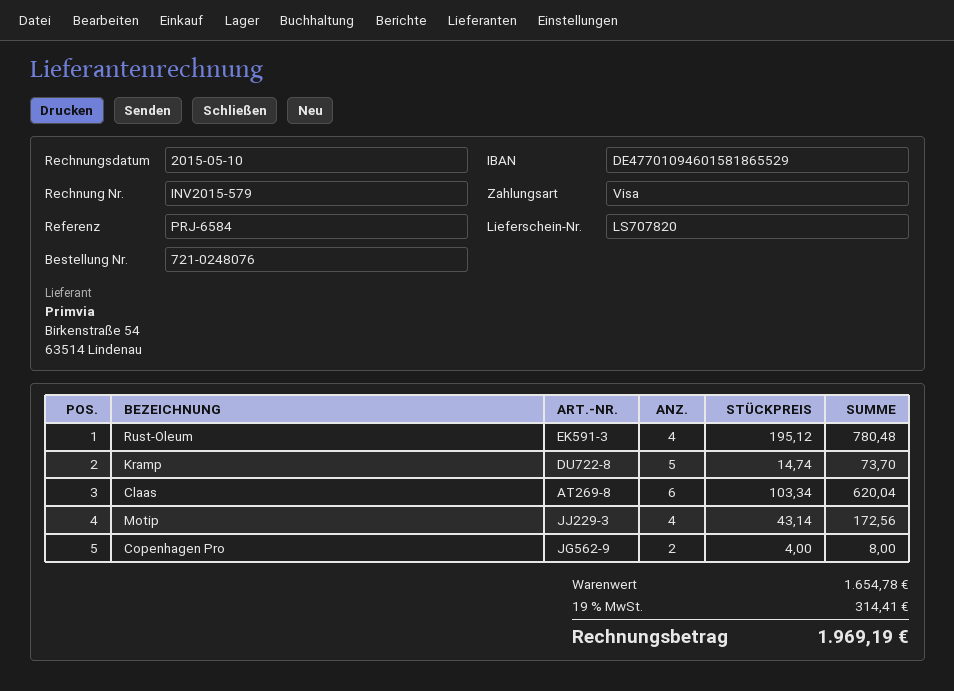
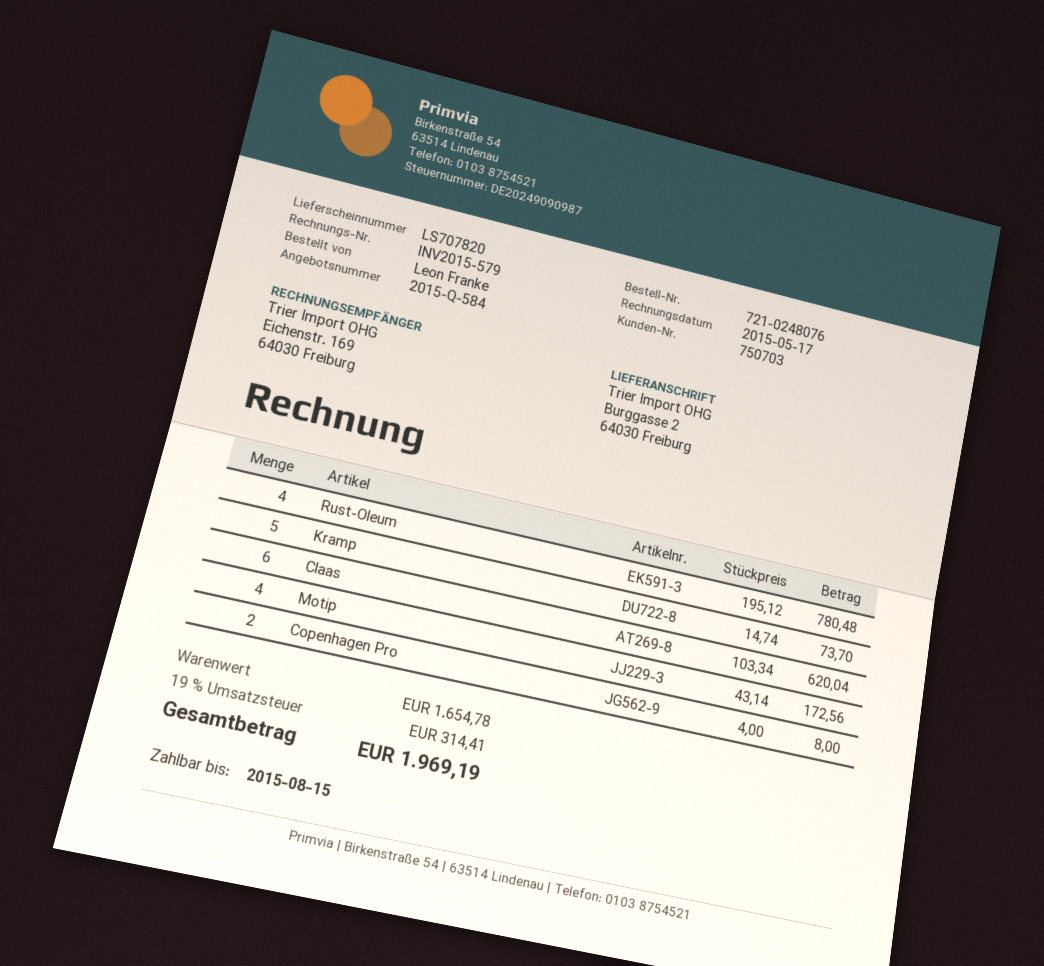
invoice date: 2015-05-10 -> 2015-05-17

